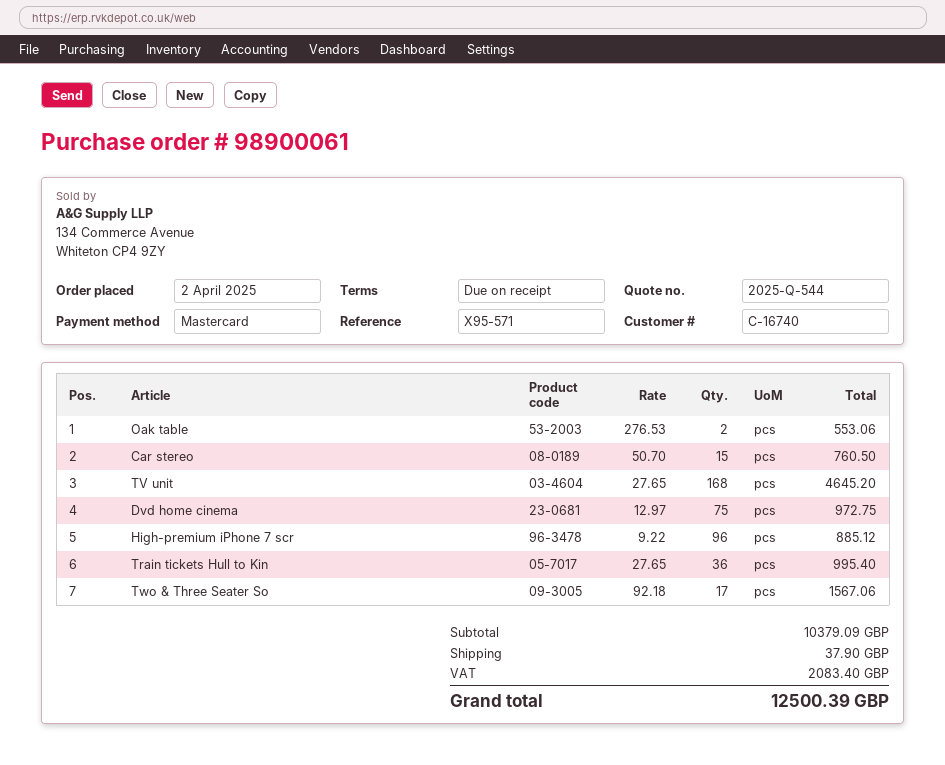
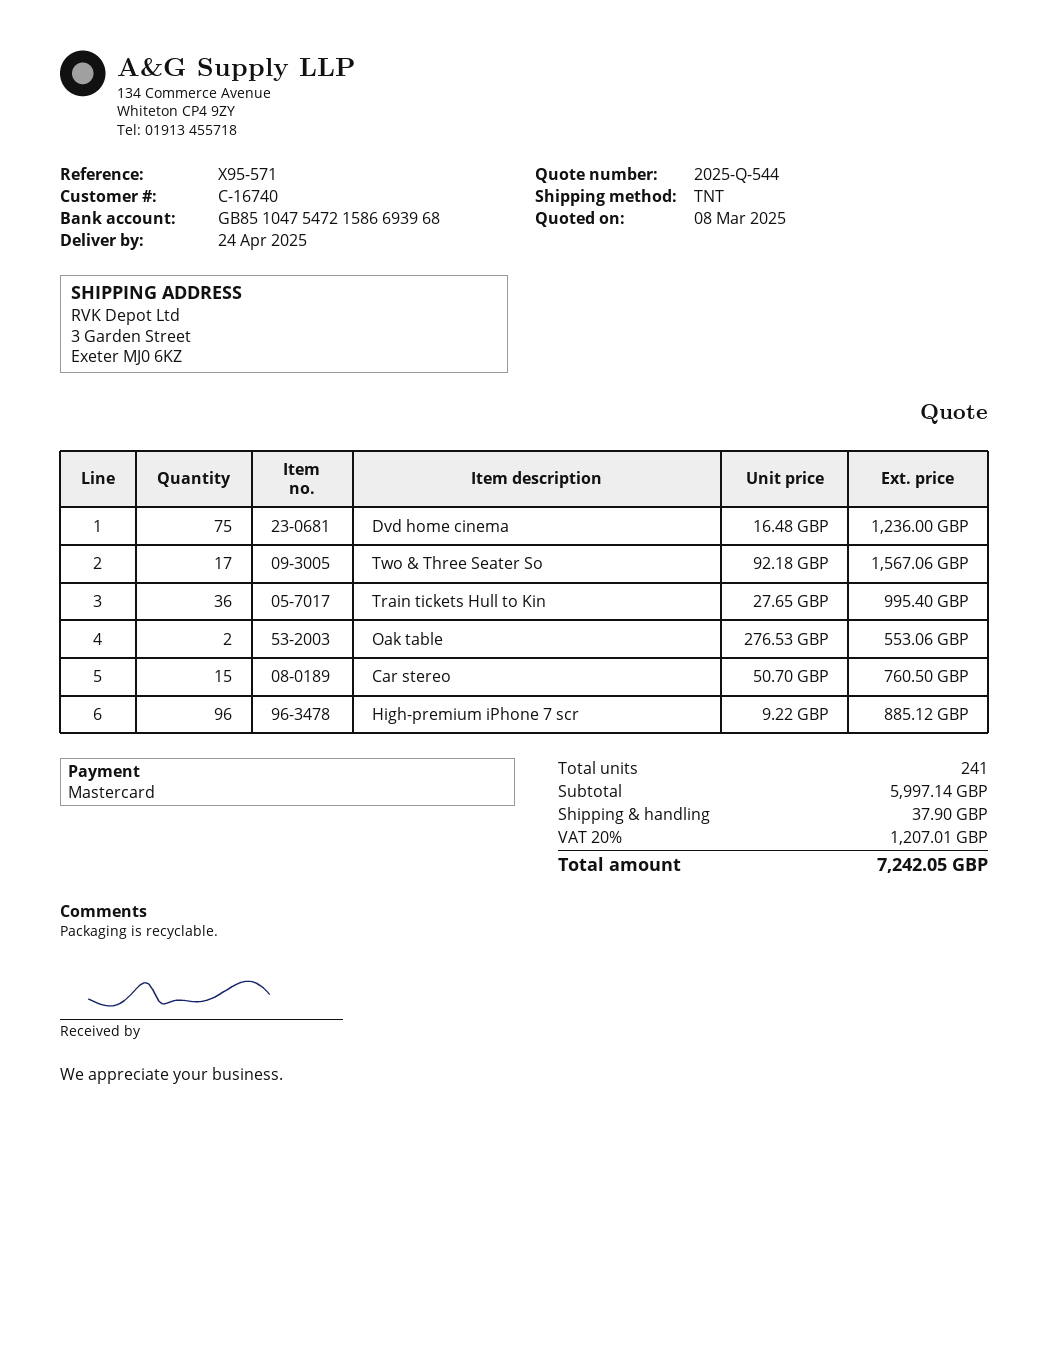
TV unit: 168 x 27.65 = 4645.20 -> none
Dvd home cinema: 75 x 12.97 = 972.75 -> 75 x 16.48 = 1236.00
subtotal: 10379.09 -> 5997.14
tax: 2083.40 -> 1207.01
total: 12500.39 -> 7242.05

